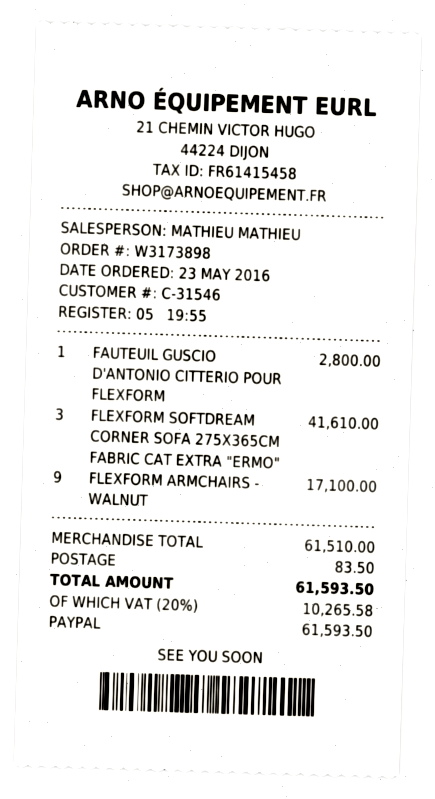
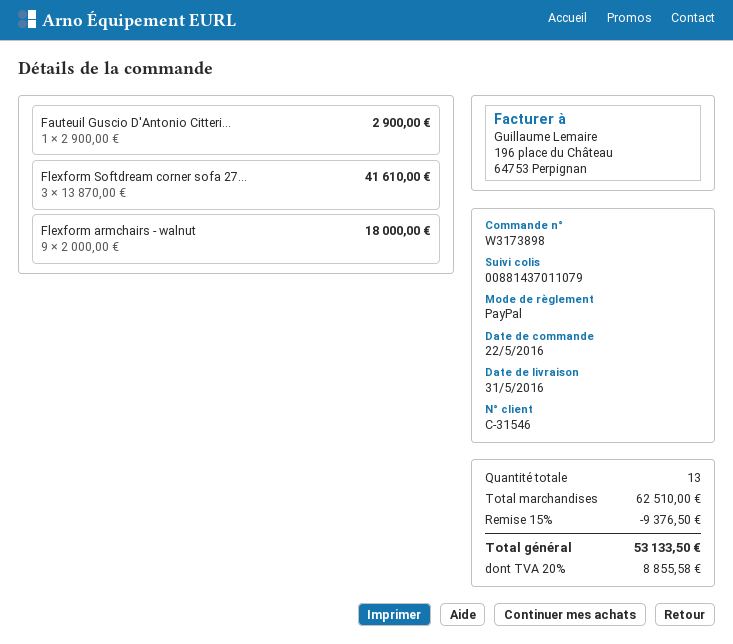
order date: 2016-05-23 -> 2016-05-22
FAUTEUIL GUSCIO D'ANTONIO CITTERIO POUR FLEXFORM: 1 for 2800.00 -> 1 for 2900.00
FLEXFORM ARMCHAIRS - WALNUT: 9 for 17100.00 -> 9 for 18000.00
subtotal: 61510.00 -> 62510.00
discount: none -> 15% = 9376.50
shipping: 83.50 -> none
tax: 20% = 10265.58 -> 20% = 8855.58
total: 61593.50 -> 53133.50

